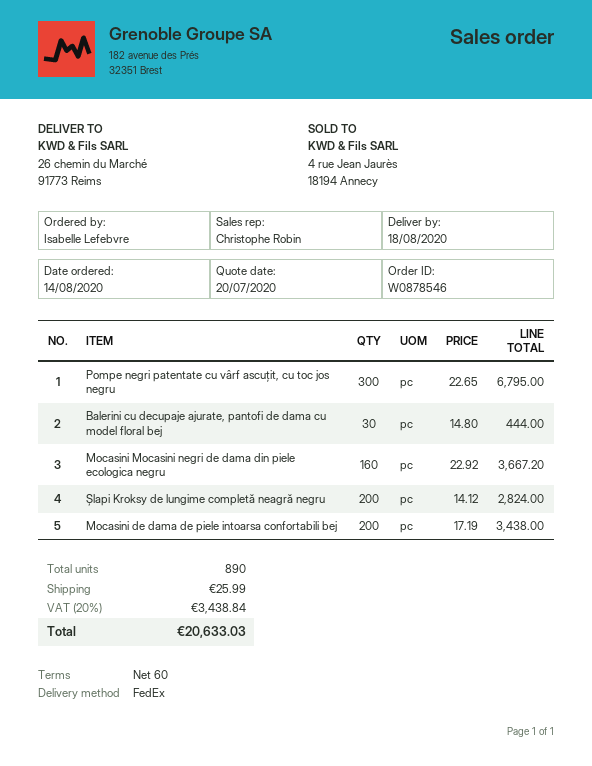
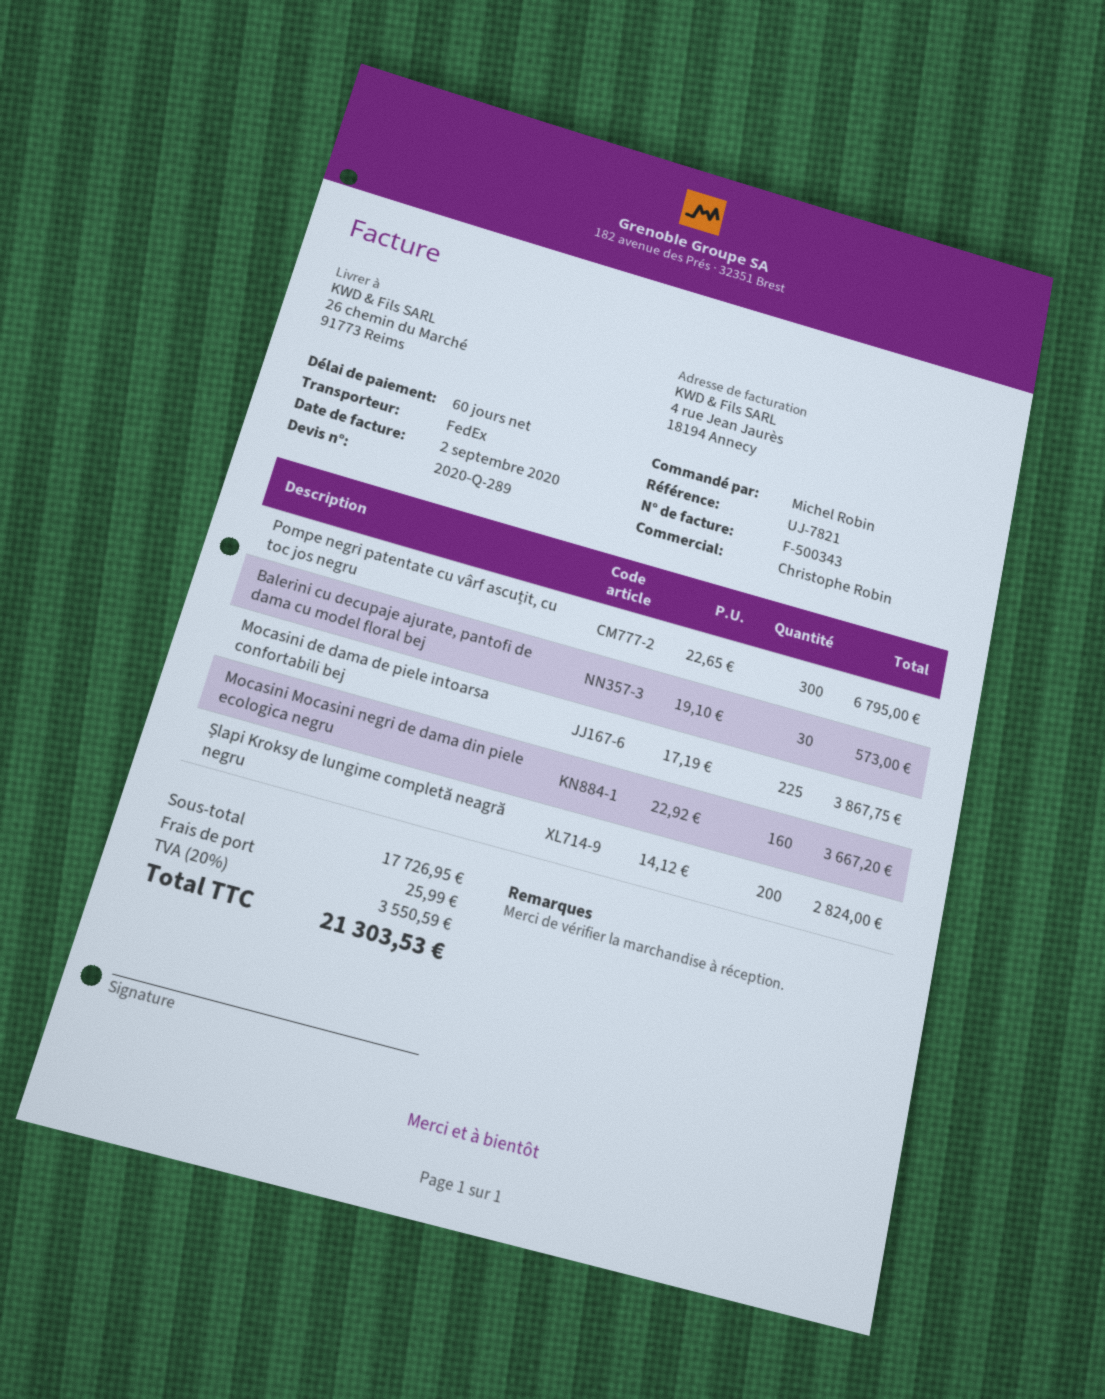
ordered by: Isabelle Lefebvre -> Michel Robin
Balerini cu decupaje ajurate, pantofi de dama cu model floral bej: 30 x 14.80 = 444.00 -> 30 x 19.10 = 573.00
Mocasini de dama de piele intoarsa confortabili bej: 200 x 17.19 = 3438.00 -> 225 x 17.19 = 3867.75
tax: 20% = 3438.84 -> 20% = 3550.59
total: 20633.03 -> 21303.53

